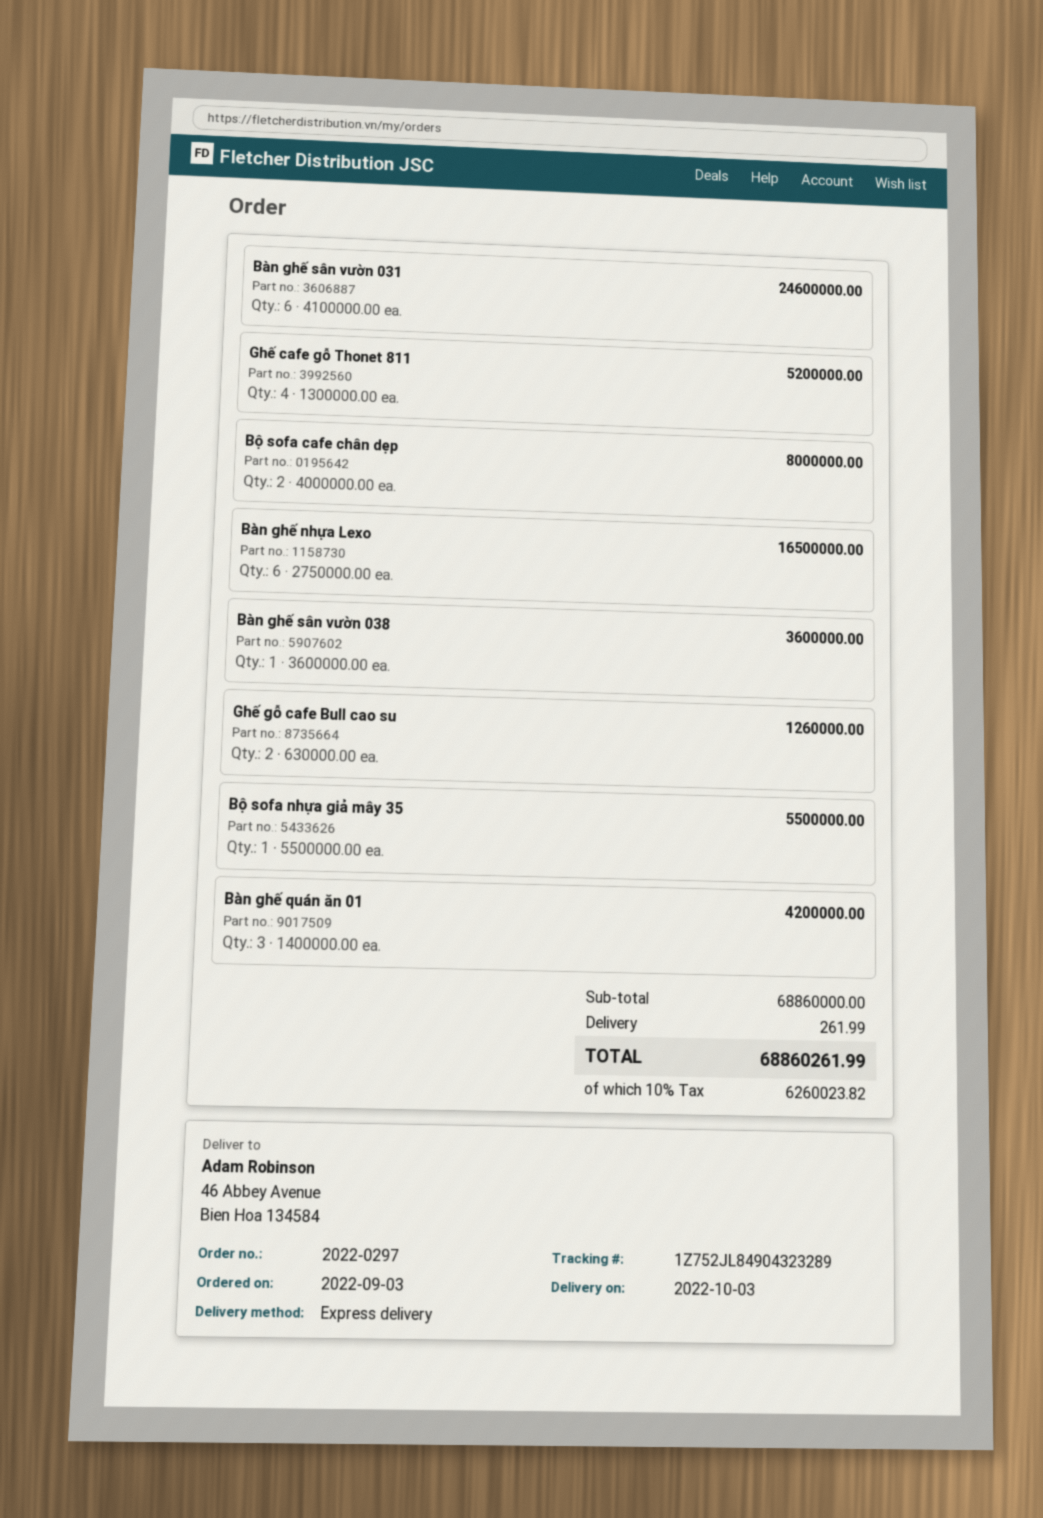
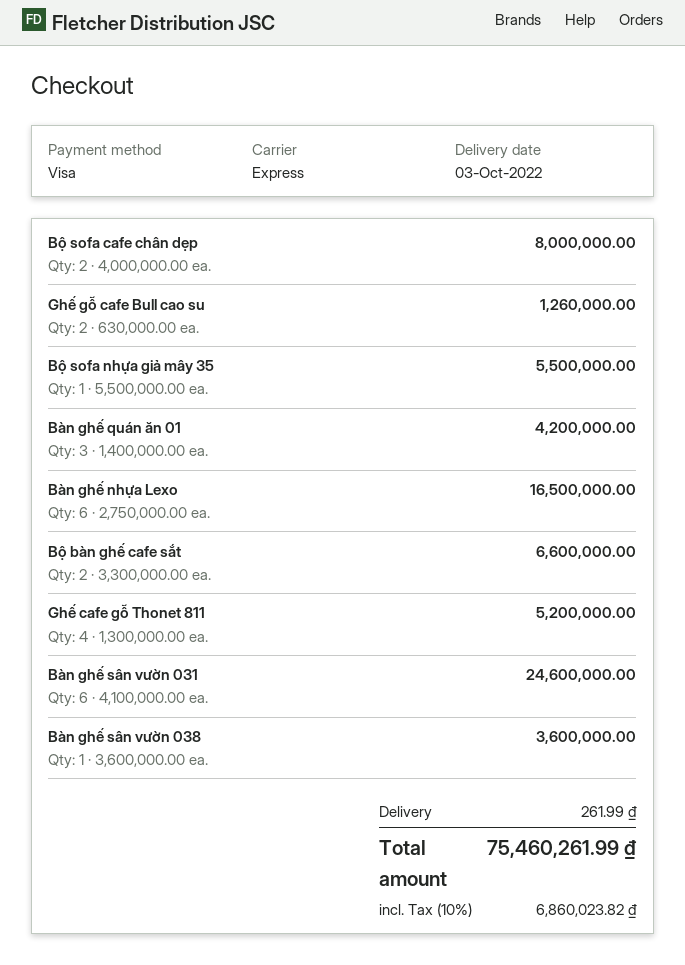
Bộ bàn ghế cafe sắt: none -> 2 x 3300000.00 = 6600000.00
tax: 10% = 6260023.82 -> 10% = 6860023.82
total: 68860261.99 -> 75460261.99

